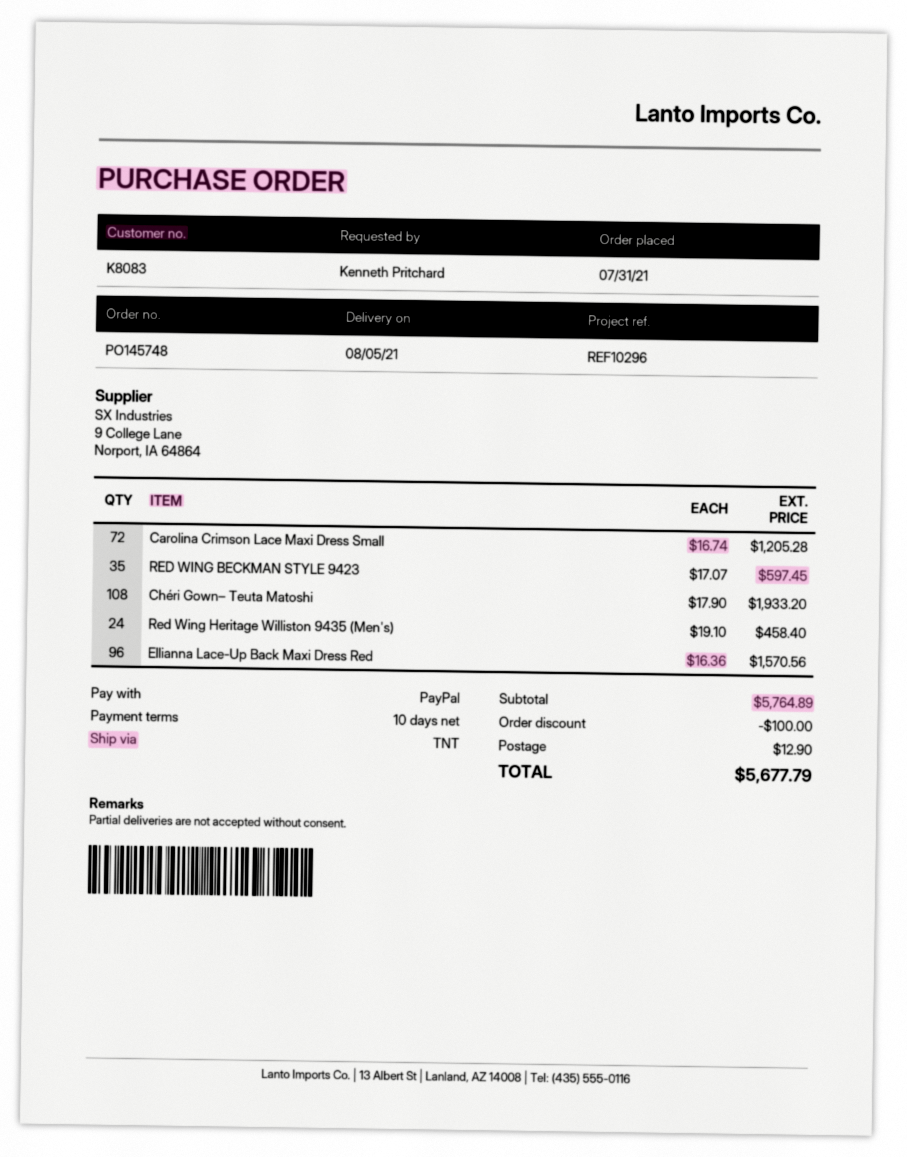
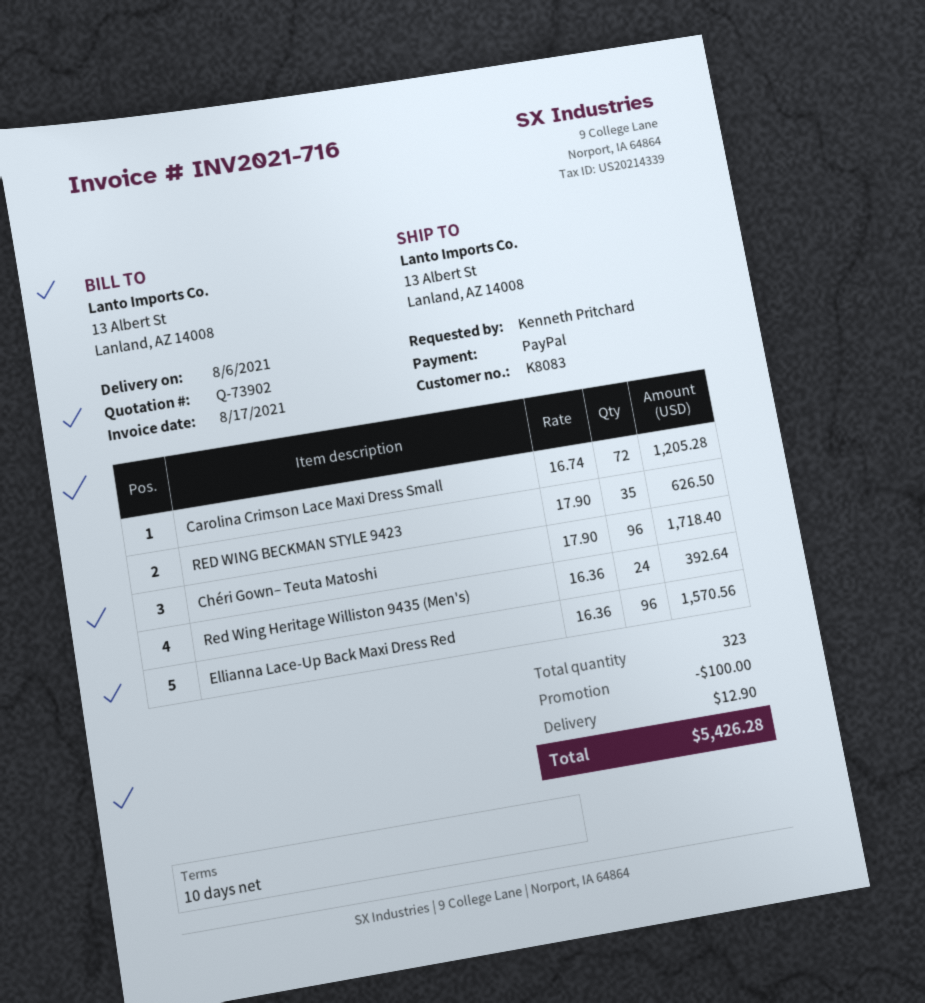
delivery date: 2021-08-05 -> 2021-08-06
RED WING BECKMAN STYLE 9423: 35 x 17.07 = 597.45 -> 35 x 17.90 = 626.50
Chéri Gown– Teuta Matoshi: 108 x 17.90 = 1933.20 -> 96 x 17.90 = 1718.40
Red Wing Heritage Williston 9435 (Men's): 24 x 19.10 = 458.40 -> 24 x 16.36 = 392.64
total: 5677.79 -> 5426.28

